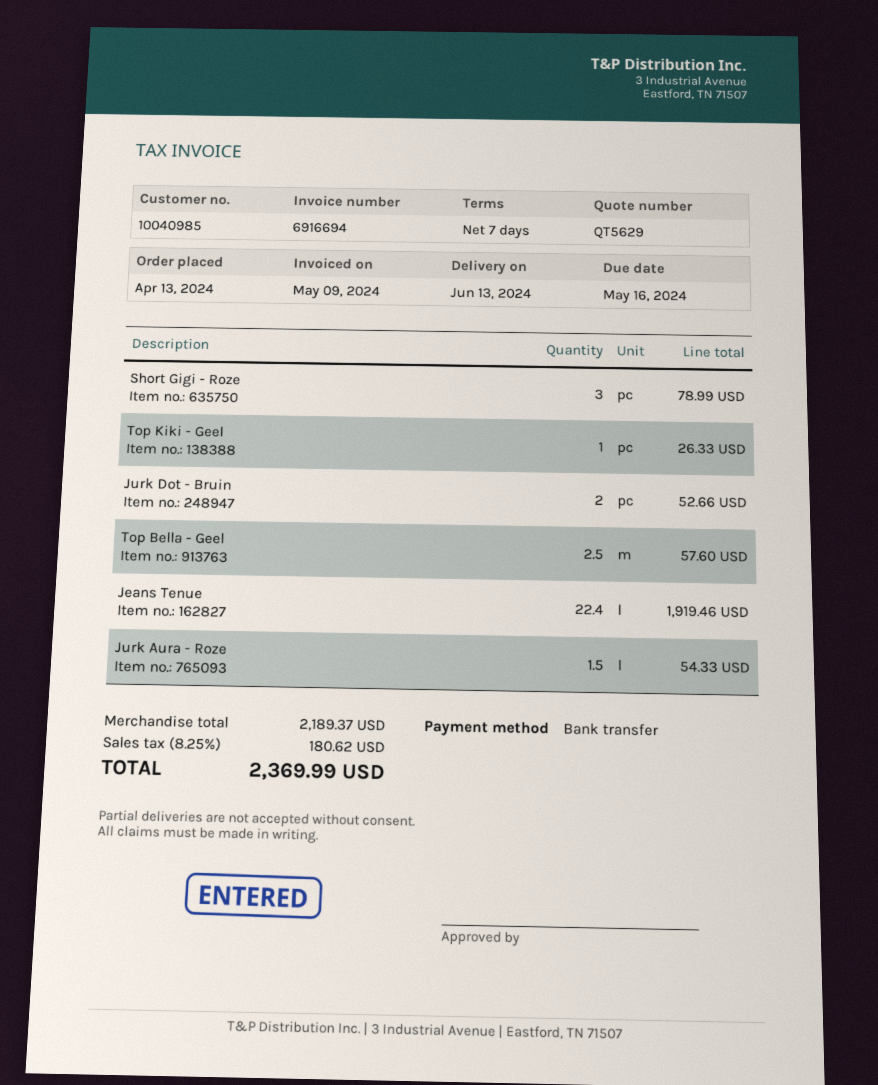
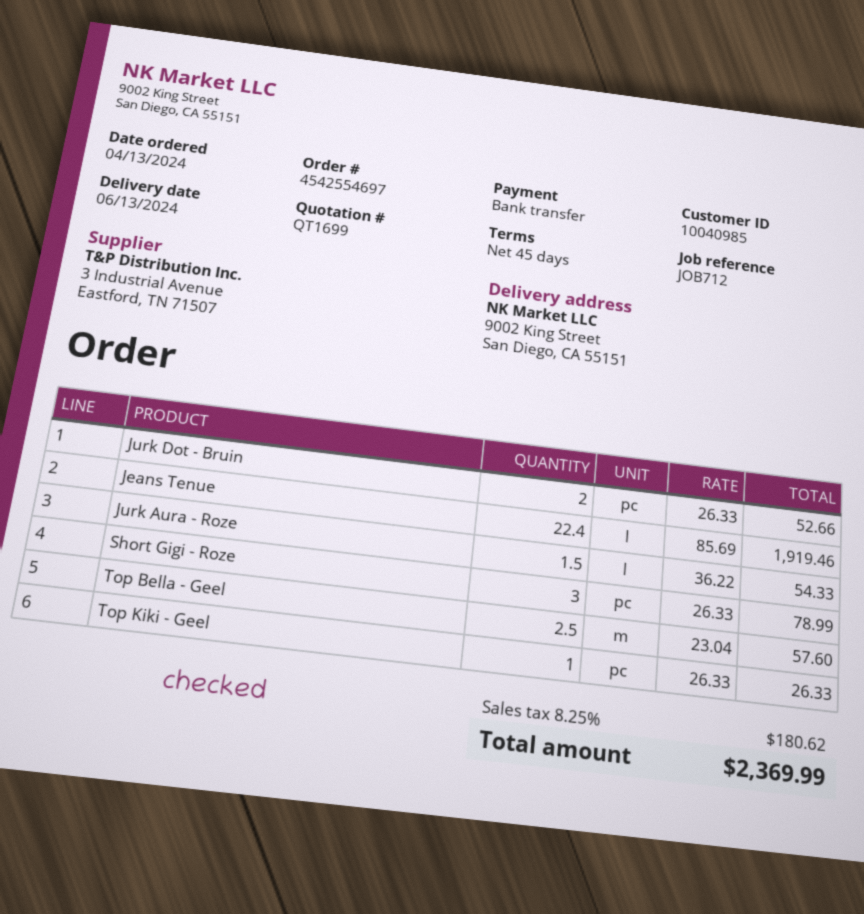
quote number: QT5629 -> QT1699
payment terms: 7 days -> 45 days

